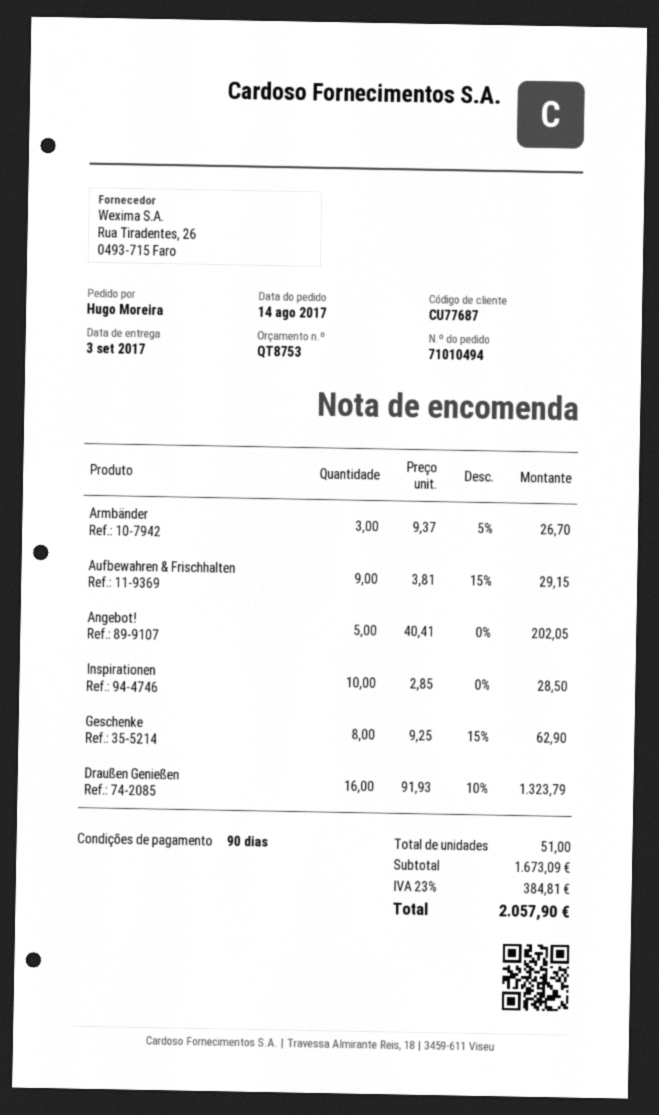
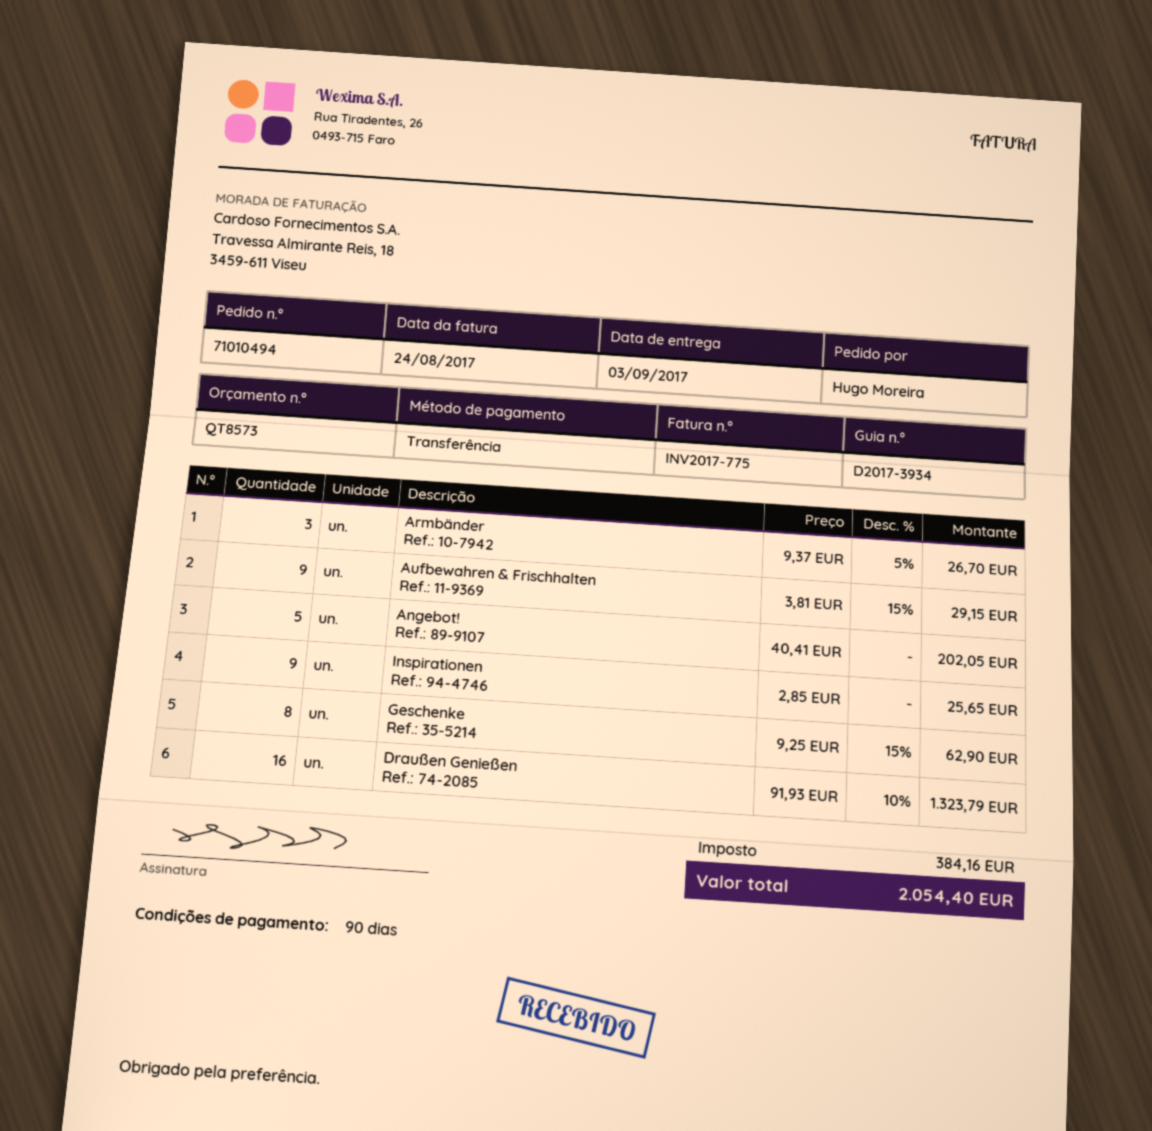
quote number: QT8753 -> QT8573
Inspirationen: 10 x 2.85 = 28.50 -> 9 x 2.85 = 25.65
tax: 384.81 -> 384.16
total: 2057.90 -> 2054.40

